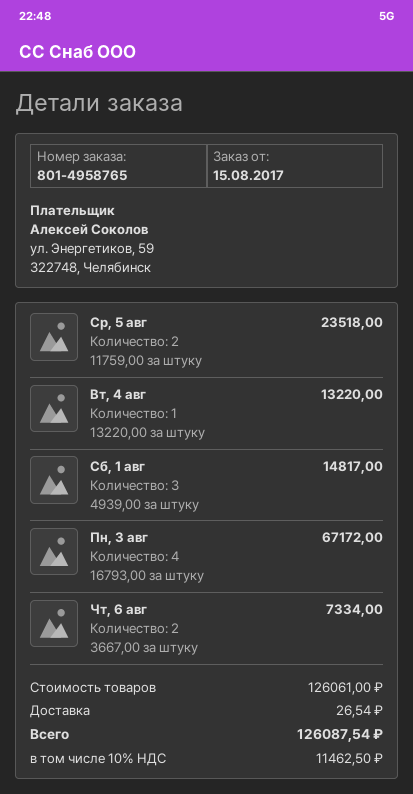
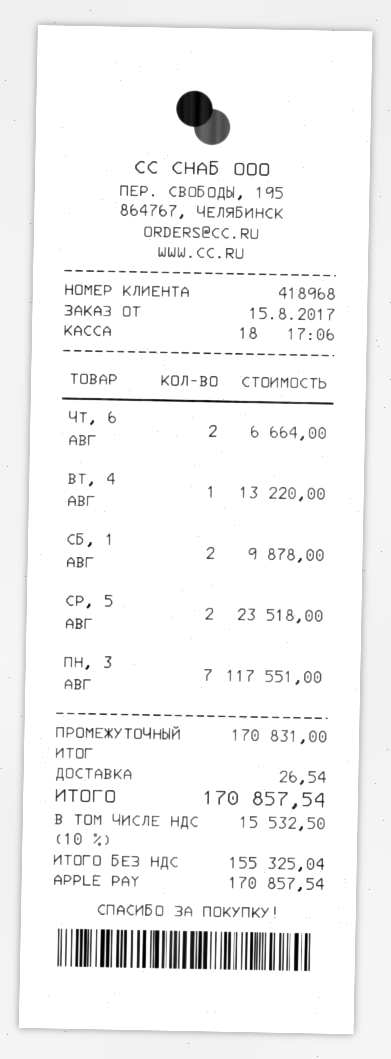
Сб, 1 авг: 3 for 14817.00 -> 2 for 9878.00
Пн, 3 авг: 4 for 67172.00 -> 7 for 117551.00
Чт, 6 авг: 2 for 7334.00 -> 2 for 6664.00
subtotal: 126061.00 -> 170831.00
tax: 10% = 11462.50 -> 10% = 15532.50
total: 126087.54 -> 170857.54

